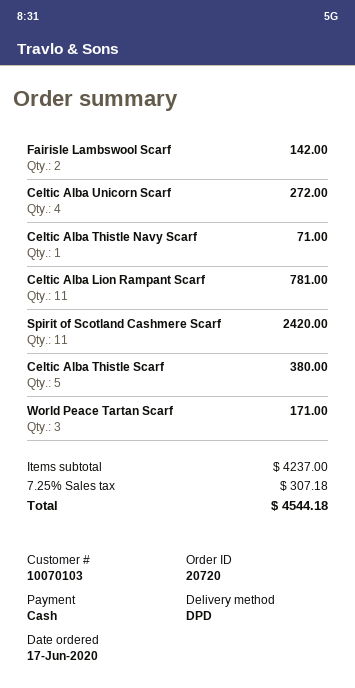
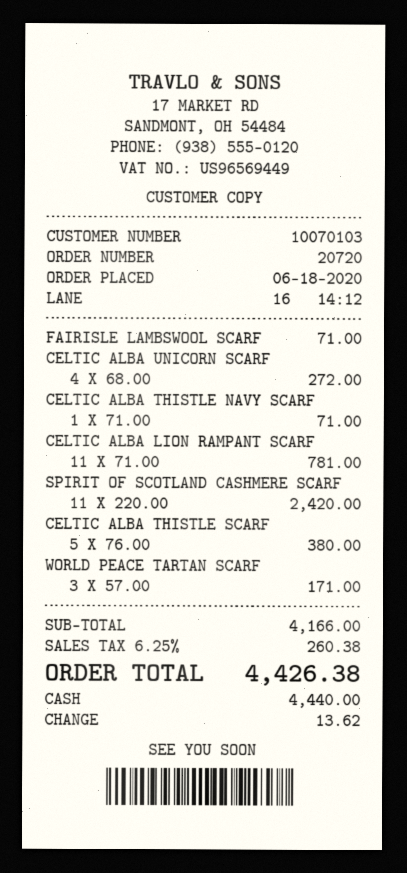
order date: 2020-06-17 -> 2020-06-18
Fairisle Lambswool Scarf: 2 for 142.00 -> 1 for 71.00
subtotal: 4237.00 -> 4166.00
tax: 7.25% = 307.18 -> 6.25% = 260.38
total: 4544.18 -> 4426.38

